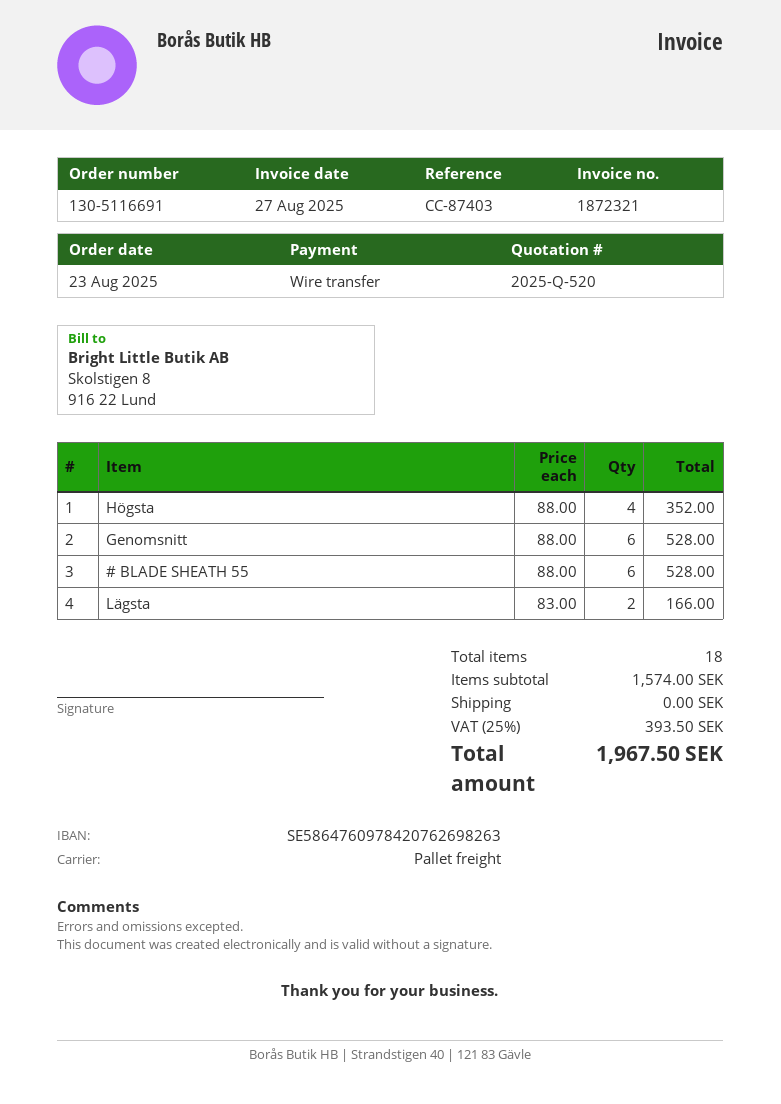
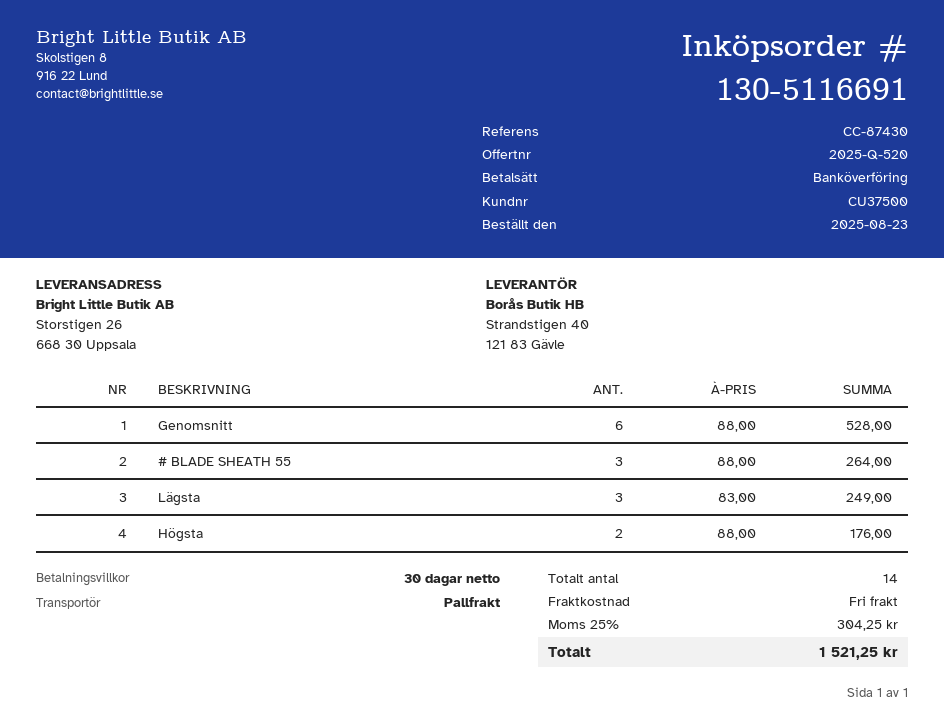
reference: CC-87403 -> CC-87430
Högsta: 4 x 88.00 = 352.00 -> 2 x 88.00 = 176.00
# BLADE SHEATH 55: 6 x 88.00 = 528.00 -> 3 x 88.00 = 264.00
Lägsta: 2 x 83.00 = 166.00 -> 3 x 83.00 = 249.00
total quantity: 18 -> 14
tax: 25% = 393.50 -> 25% = 304.25
total: 1967.50 -> 1521.25

